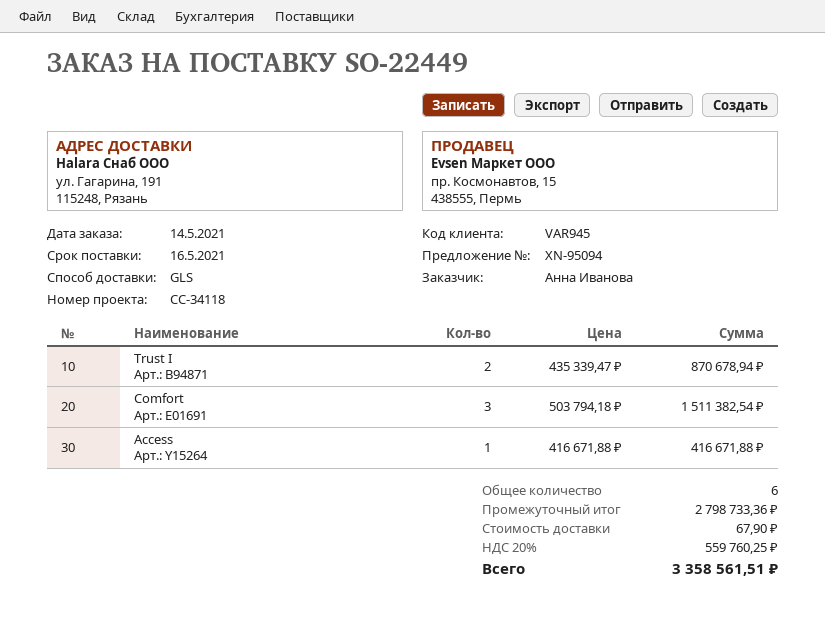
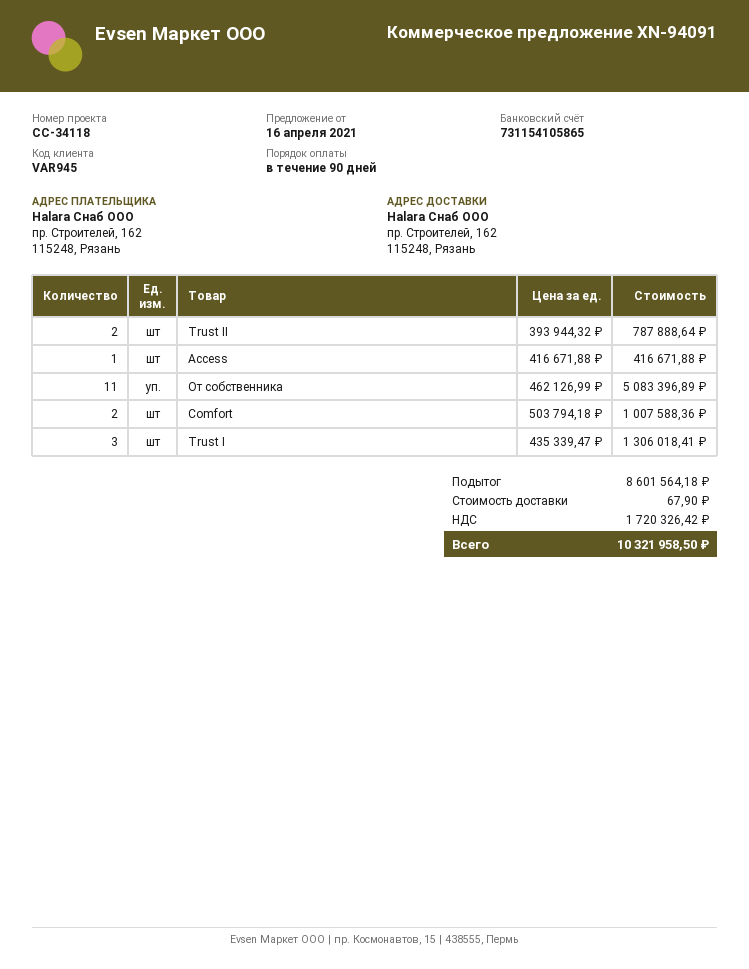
quote number: XN-95094 -> XN-94091
ship to: ул. Гагарина, 191, 115248, Рязань -> пр. Строителей, 162, 115248, Рязань
Trust I: 2 x 435339.47 = 870678.94 -> 3 x 435339.47 = 1306018.41
Comfort: 3 x 503794.18 = 1511382.54 -> 2 x 503794.18 = 1007588.36
Trust II: none -> 2 x 393944.32 = 787888.64
От собственника: none -> 11 x 462126.99 = 5083396.89
subtotal: 2798733.36 -> 8601564.18
tax: 559760.25 -> 1720326.42
total: 3358561.51 -> 10321958.50

